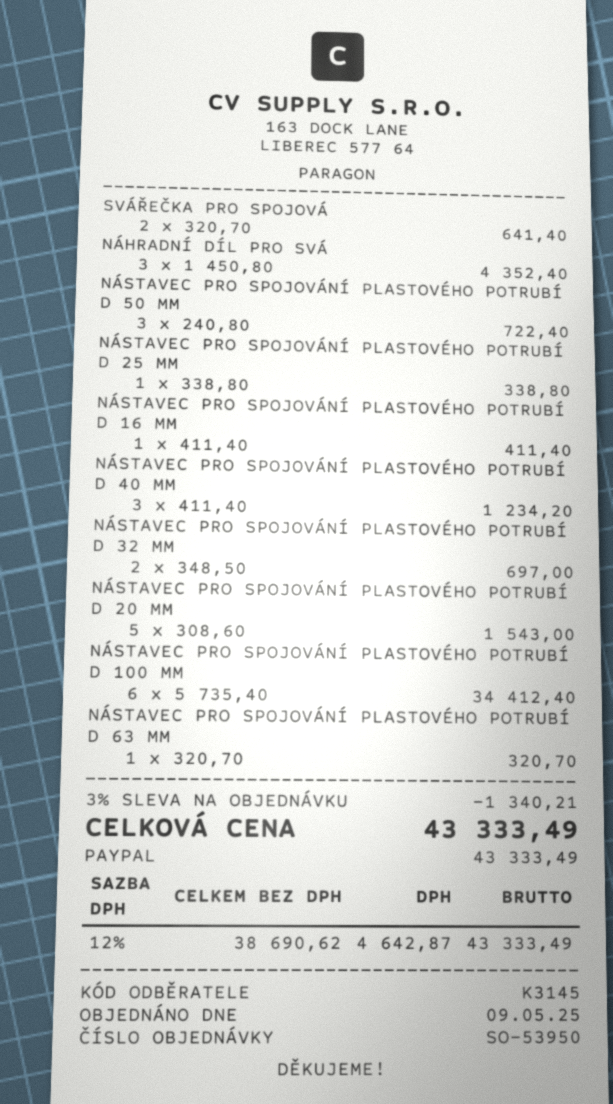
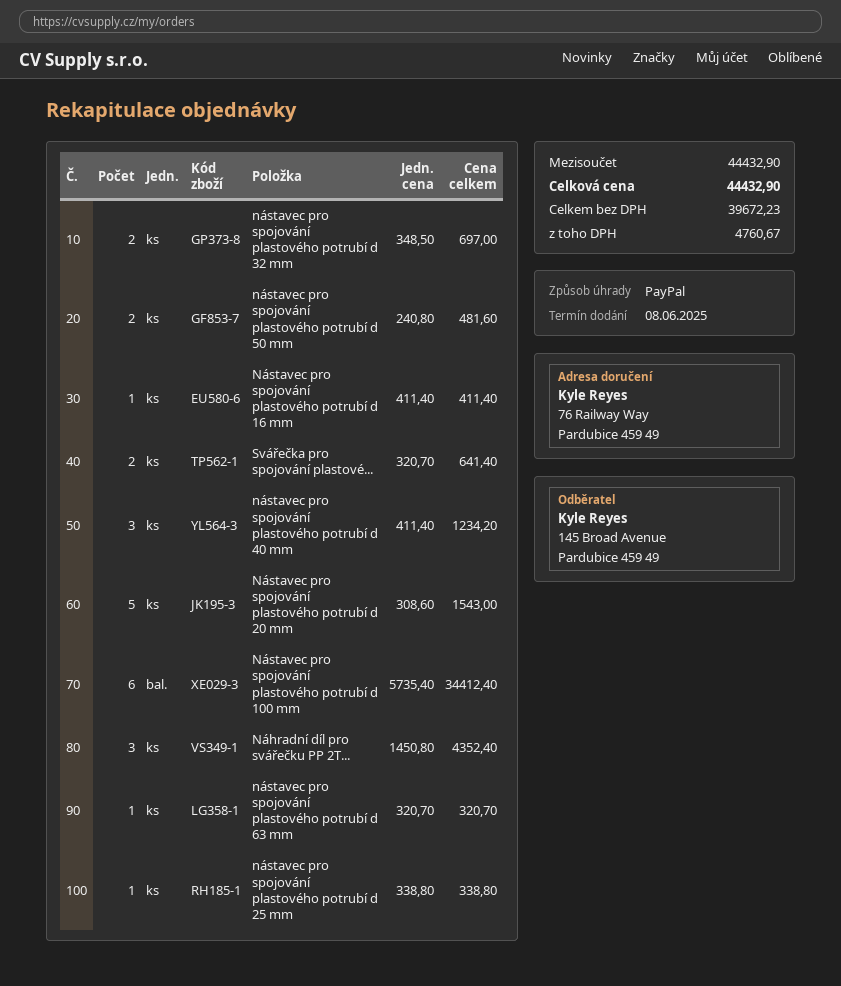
NÁSTAVEC PRO SPOJOVÁNÍ PLASTOVÉHO POTRUBÍ D 50 MM: 3 x 240.80 = 722.40 -> 2 x 240.80 = 481.60
discount: 3% = 1340.21 -> none
net: 38690.62 -> 39672.23
tax: 4642.87 -> 4760.67
total: 43333.49 -> 44432.90

